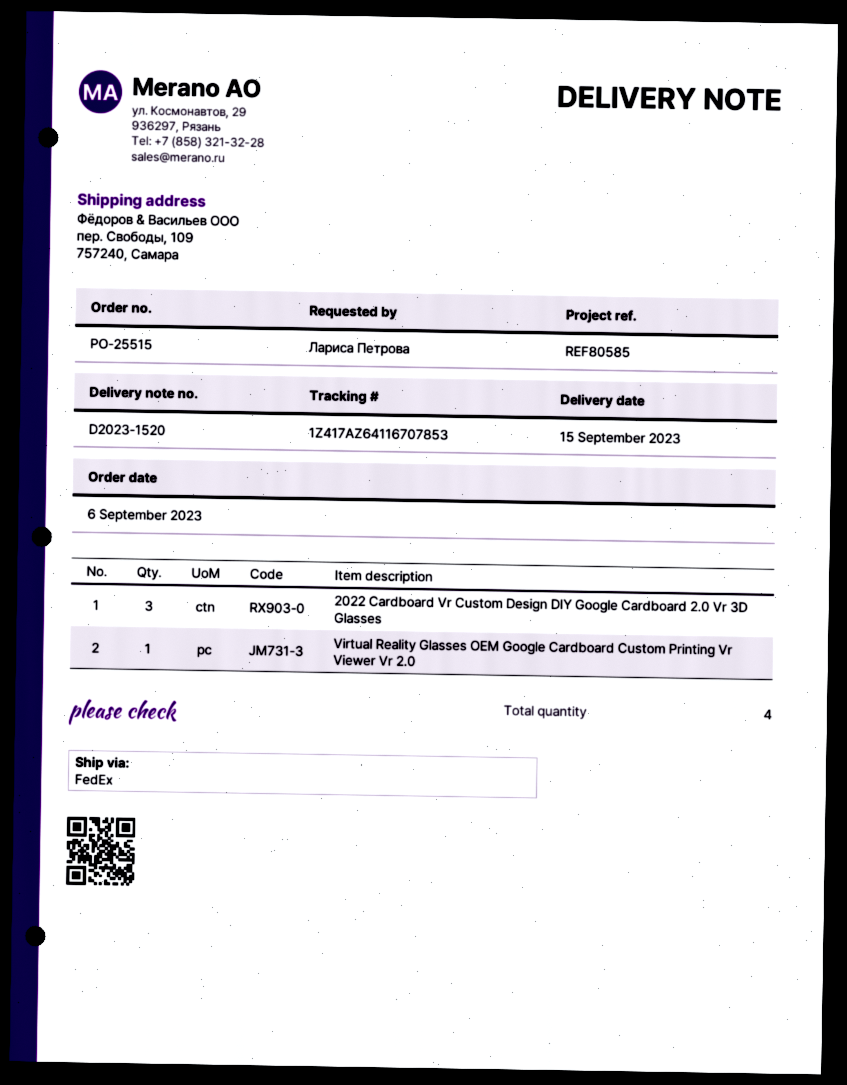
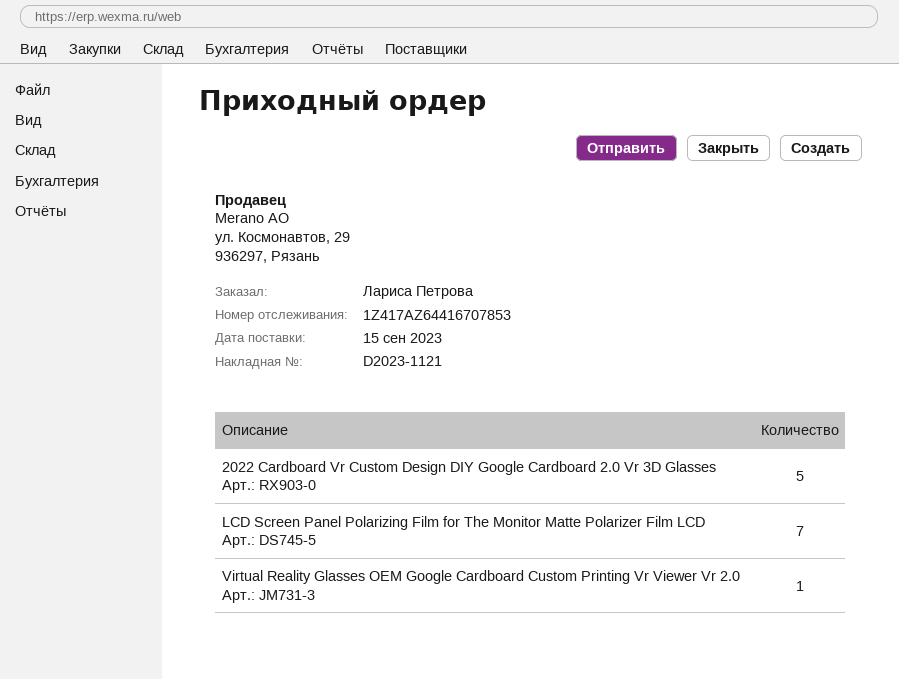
delivery note number: D2023-1520 -> D2023-1121
tracking number: 1Z417AZ64116707853 -> 1Z417AZ64416707853
2022 Cardboard Vr Custom Design DIY Google Cardboard 2.0 Vr 3D Glasses: 3 -> 5
LCD Screen Panel Polarizing Film for The Monitor Matte Polarizer Film LCD: none -> 7

